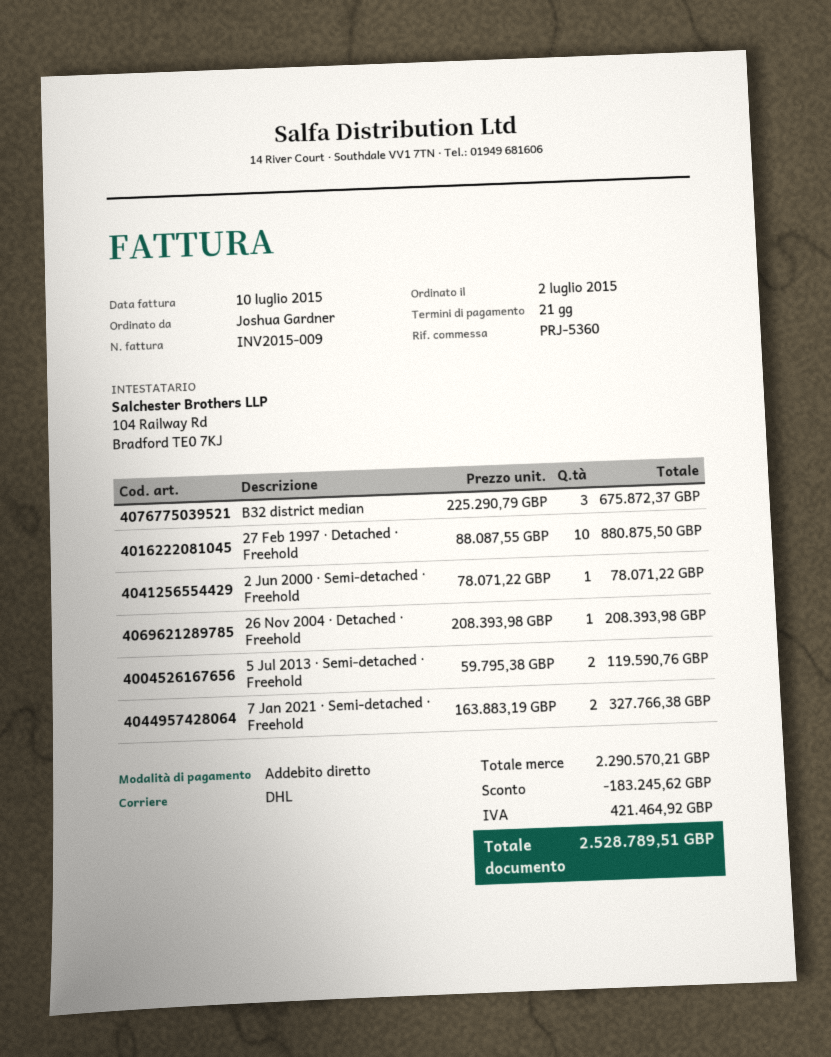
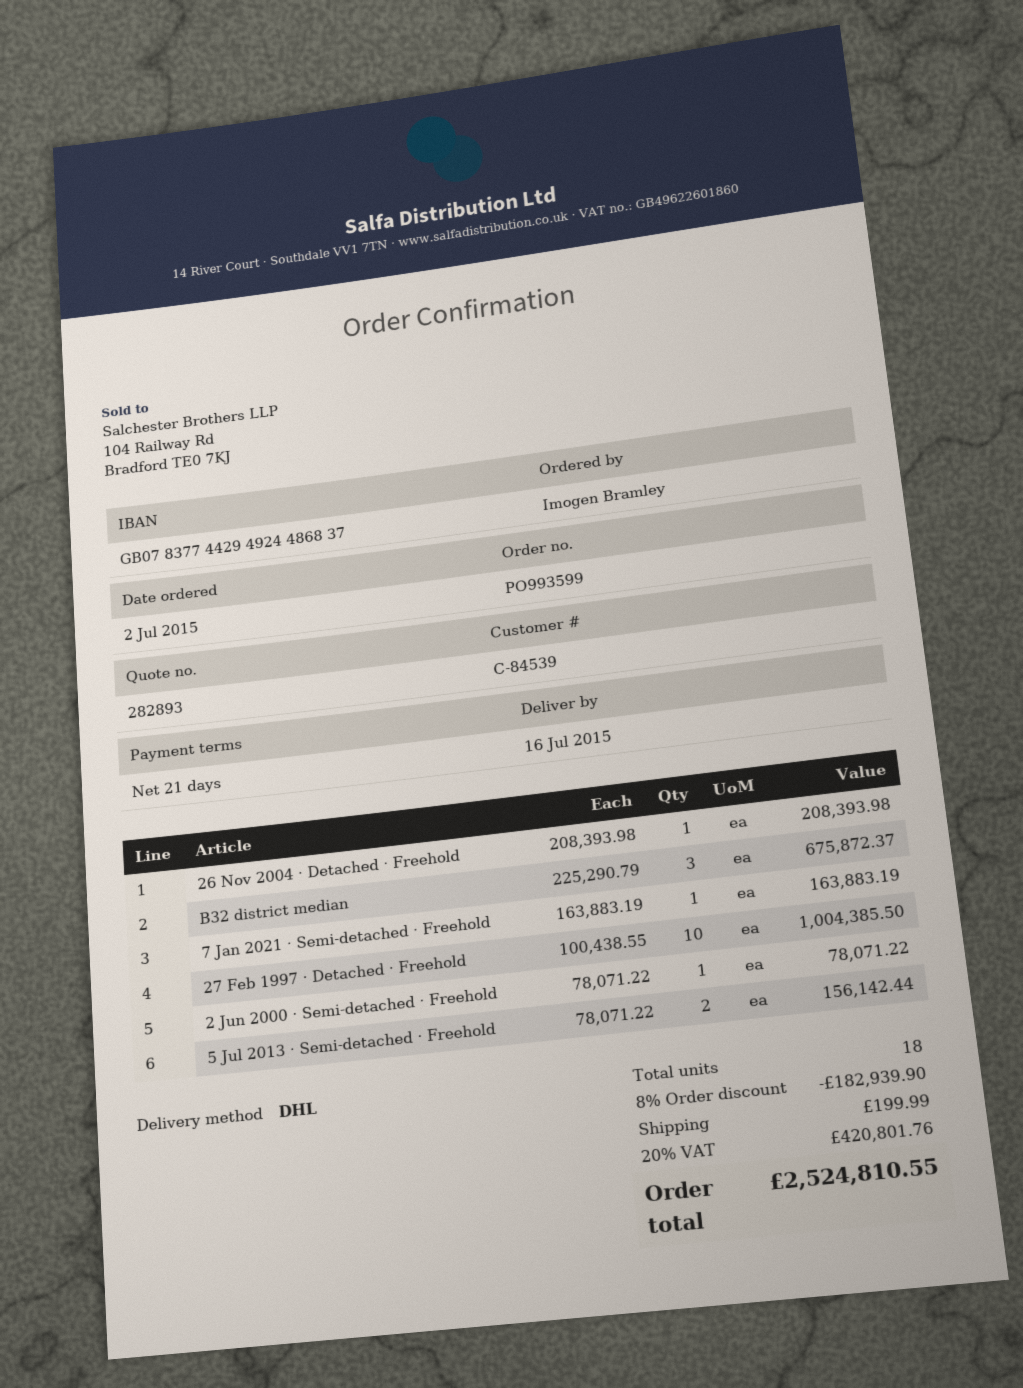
ordered by: Joshua Gardner -> Imogen Bramley
27 Feb 1997 · Detached · Freehold: 10 x 88087.55 = 880875.50 -> 10 x 100438.55 = 1004385.50
5 Jul 2013 · Semi-detached · Freehold: 2 x 59795.38 = 119590.76 -> 2 x 78071.22 = 156142.44
7 Jan 2021 · Semi-detached · Freehold: 2 x 163883.19 = 327766.38 -> 1 x 163883.19 = 163883.19
discount: 183245.62 -> 182939.90
shipping: none -> 199.99
tax: 421464.92 -> 420801.76
total: 2528789.51 -> 2524810.55

